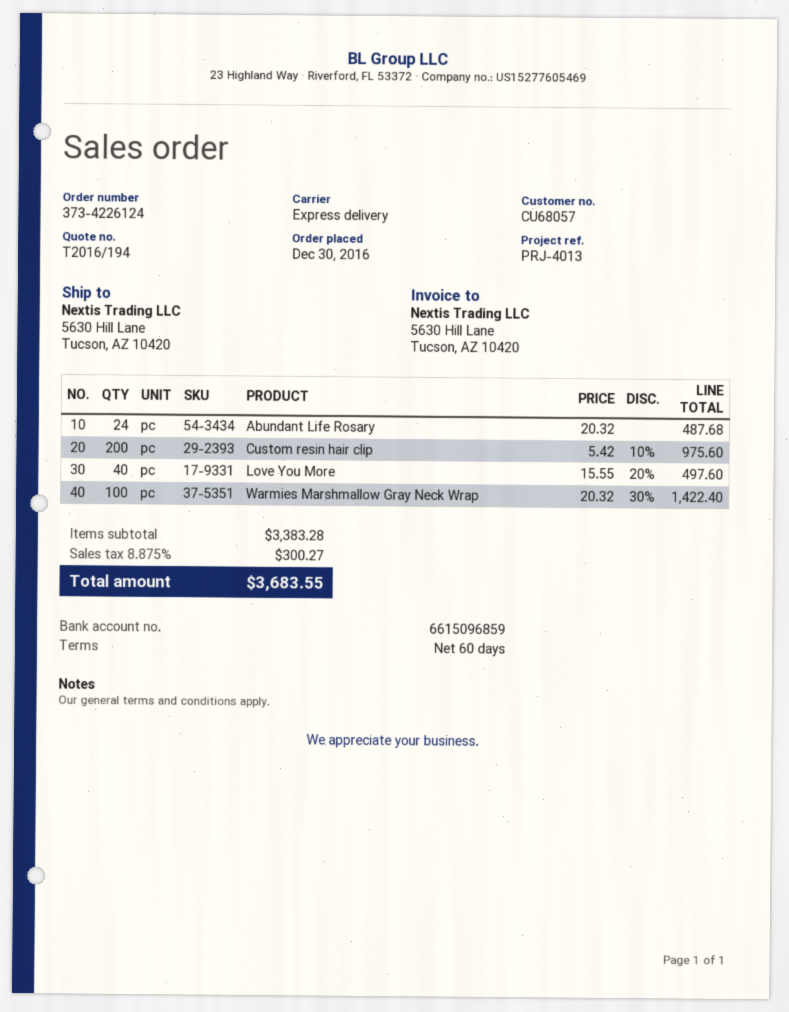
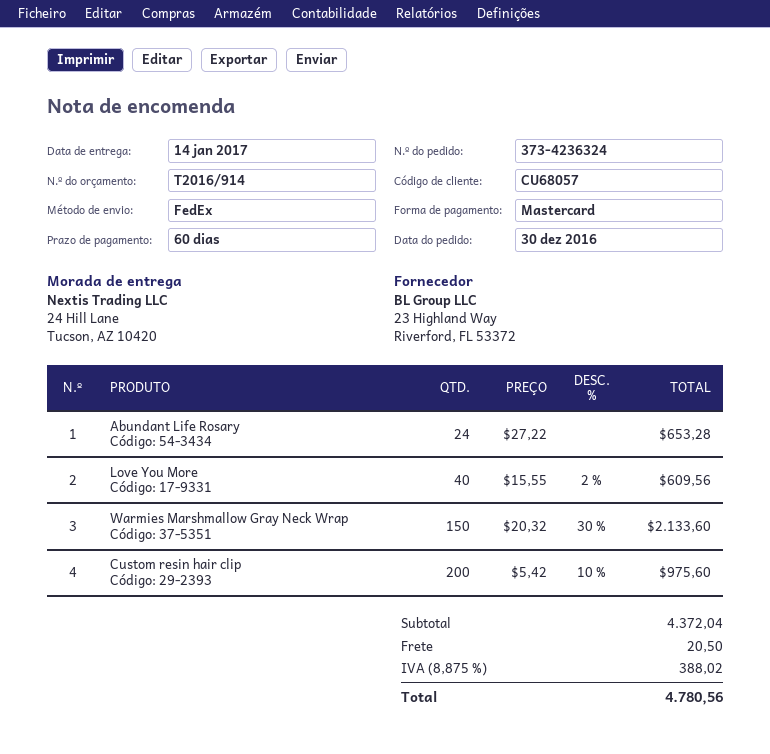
quote number: T2016/194 -> T2016/914
order number: 373-4226124 -> 373-4236324
shipping method: express -> FedEx
ship to: 5630 Hill Lane, Tucson, AZ 10420 -> 24 Hill Lane, Tucson, AZ 10420
Abundant Life Rosary: 24 x 20.32 = 487.68 -> 24 x 27.22 = 653.28
Love You More: 40 x 15.55 - 20% = 497.60 -> 40 x 15.55 - 2% = 609.56
Warmies Marshmallow Gray Neck Wrap: 100 x 20.32 - 30% = 1422.40 -> 150 x 20.32 - 30% = 2133.60
subtotal: 3383.28 -> 4372.04
shipping: none -> 20.50
tax: 8.875% = 300.27 -> 8.875% = 388.02
total: 3683.55 -> 4780.56

